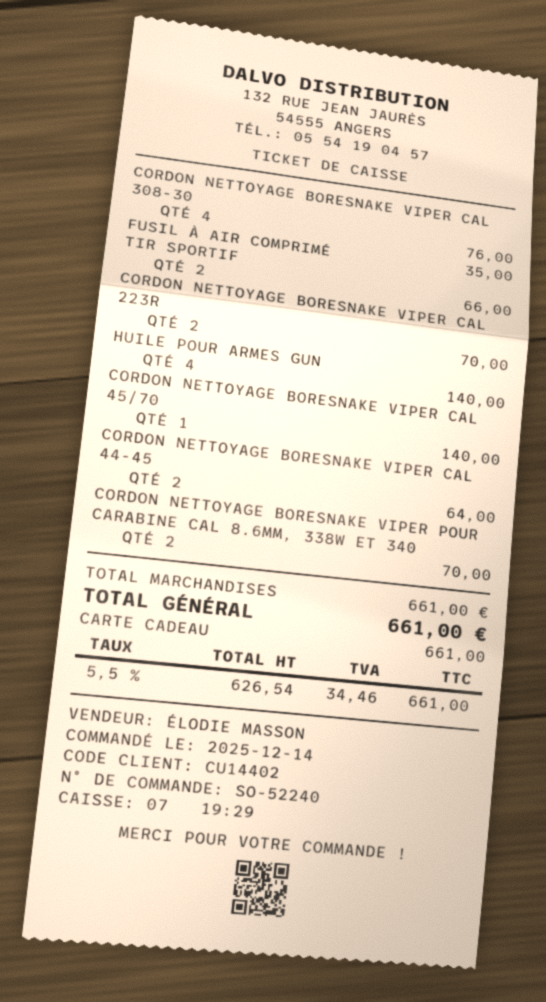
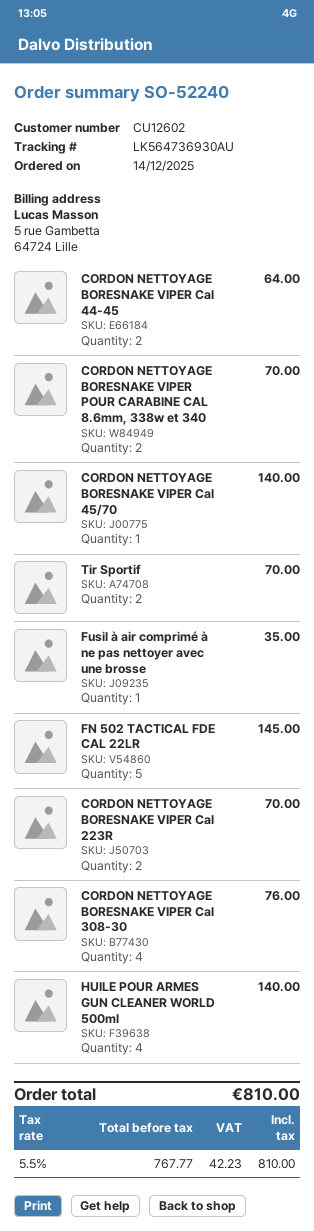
customer number: CU14402 -> CU12602
TIR SPORTIF: 2 for 66.00 -> 2 for 70.00
FN 502 TACTICAL FDE CAL 22LR: none -> 5 for 145.00
net: 626.54 -> 767.77
tax: 5.5% = 34.46 -> 5.5% = 42.23
total: 661.00 -> 810.00

